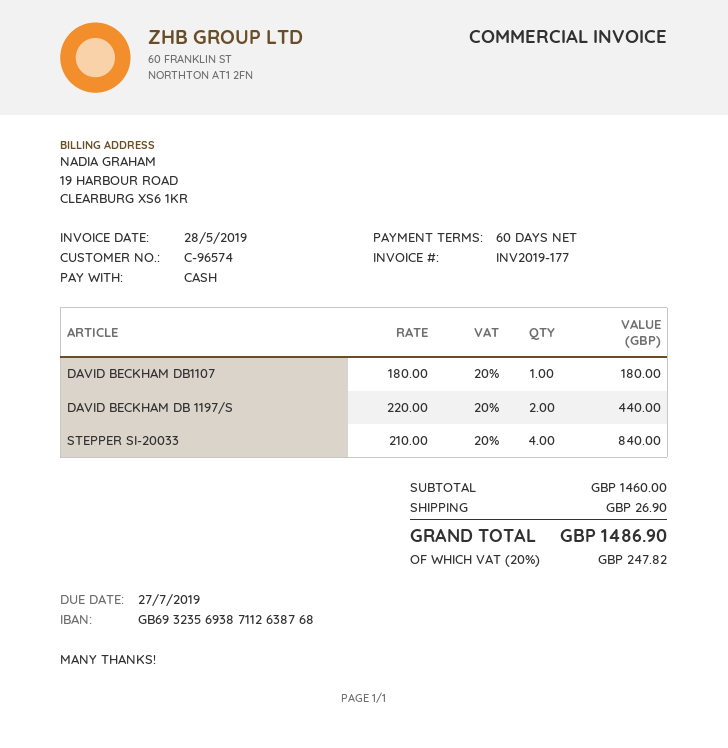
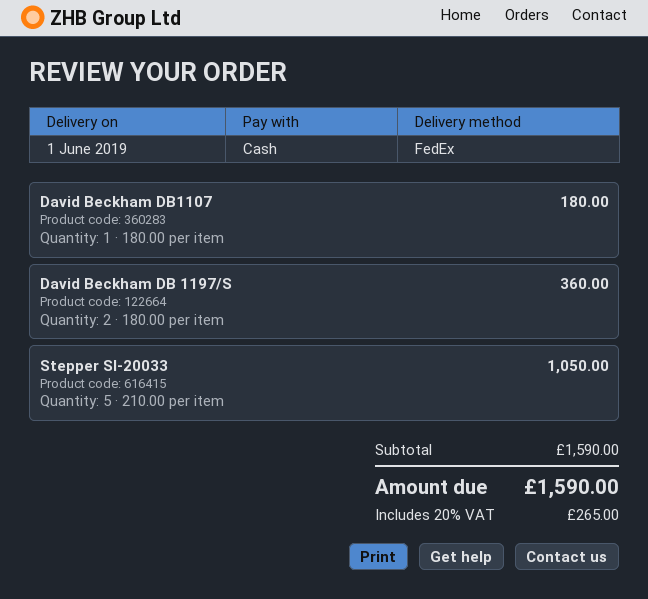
DAVID BECKHAM DB 1197/S: 2 x 220.00 = 440.00 -> 2 x 180.00 = 360.00
STEPPER SI-20033: 4 x 210.00 = 840.00 -> 5 x 210.00 = 1050.00
subtotal: 1460.00 -> 1590.00
shipping: 26.90 -> none
tax: 20% = 247.82 -> 20% = 265.00
total: 1486.90 -> 1590.00

